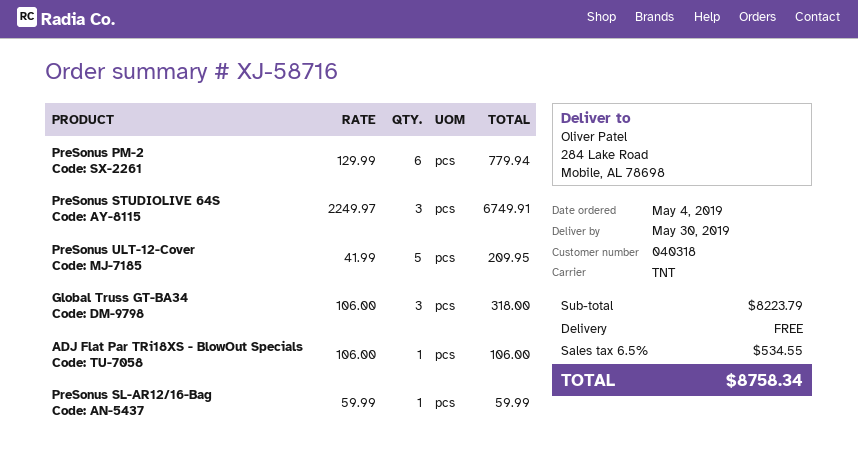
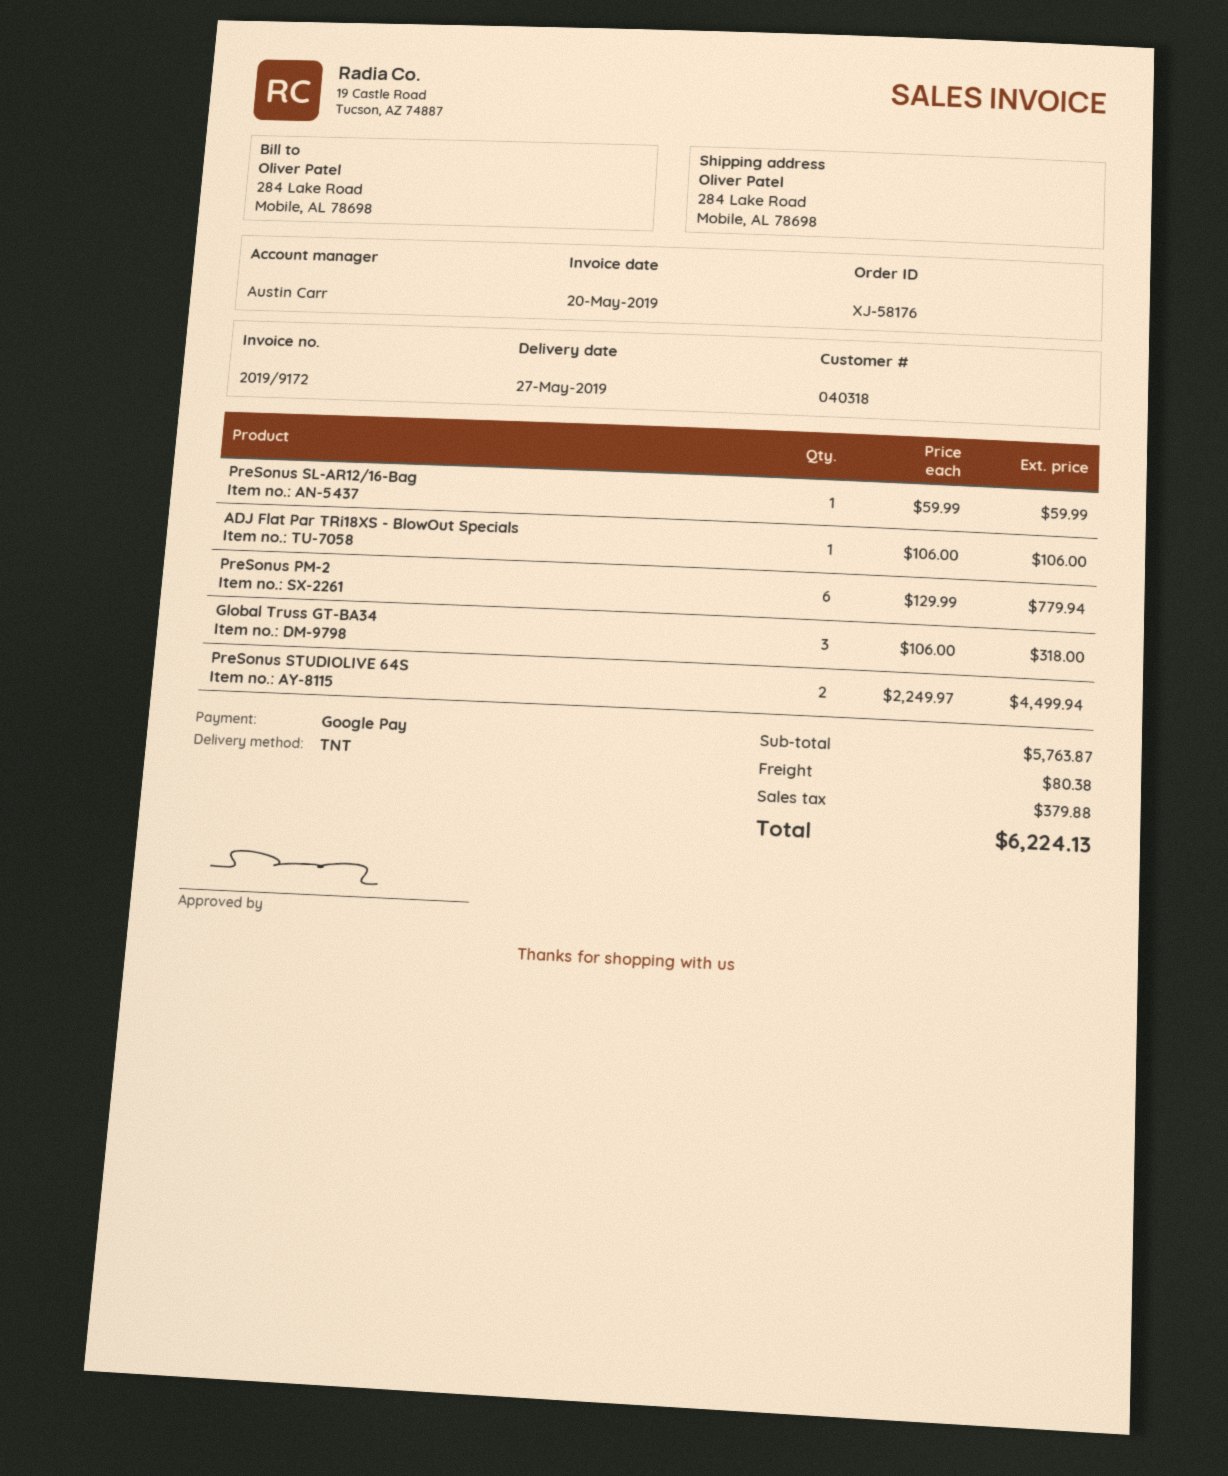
order number: XJ-58716 -> XJ-58176
delivery date: 2019-05-30 -> 2019-05-27
PreSonus STUDIOLIVE 64S: 3 x 2249.97 = 6749.91 -> 2 x 2249.97 = 4499.94
PreSonus ULT-12-Cover: 5 x 41.99 = 209.95 -> none
subtotal: 8223.79 -> 5763.87
shipping: 0.00 -> 80.38
tax: 534.55 -> 379.88
total: 8758.34 -> 6224.13

